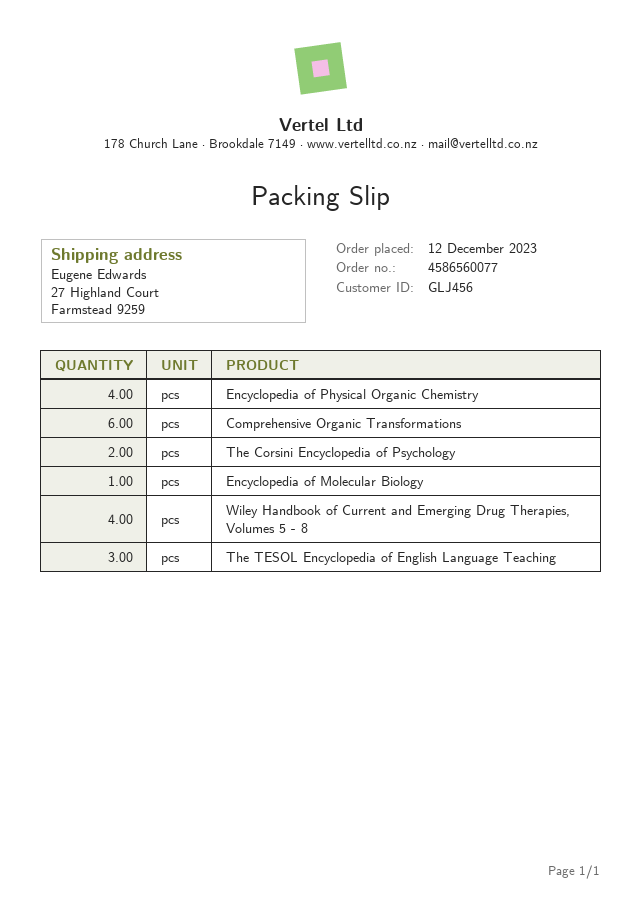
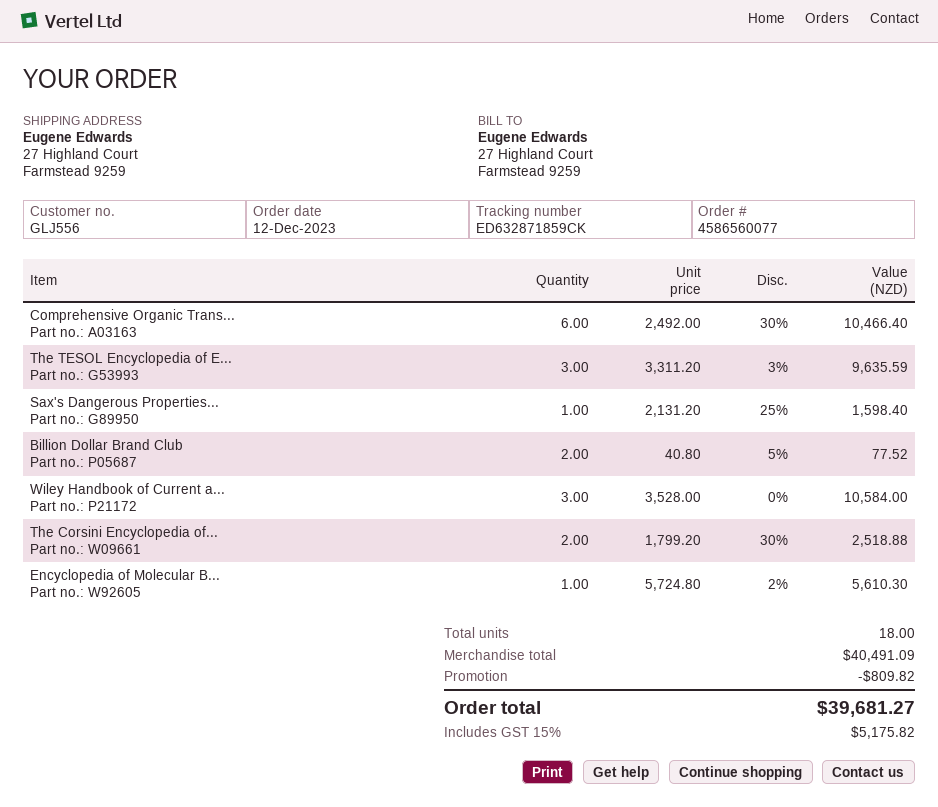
customer number: GLJ456 -> GLJ556
Encyclopedia of Physical Organic Chemistry: 4 -> none
Wiley Handbook of Current and Emerging Drug Therapies, Volumes 5 - 8: 4 -> 3
Sax's Dangerous Properties...: none -> 1
Billion Dollar Brand Club: none -> 2

